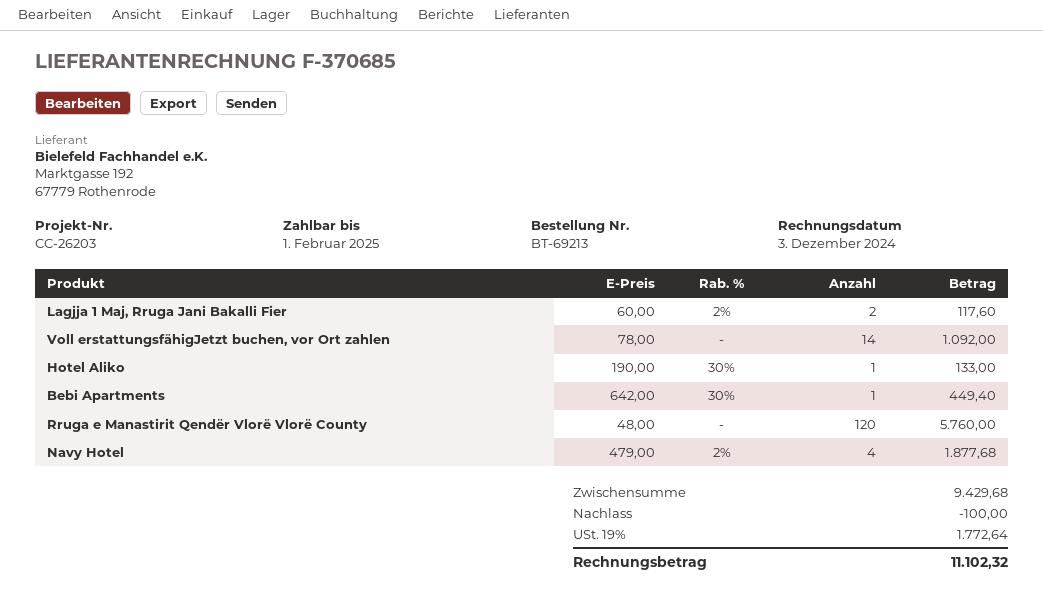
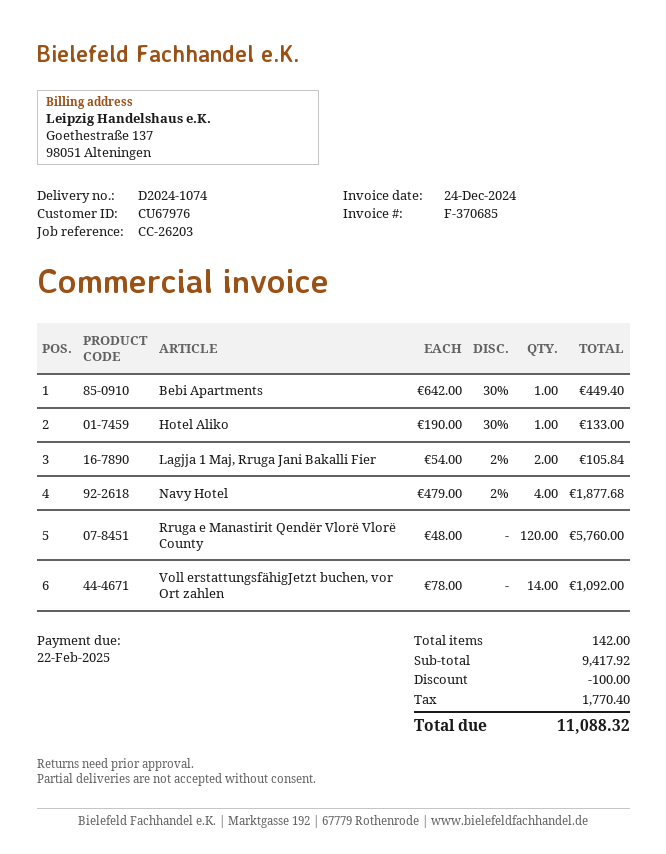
invoice date: 2024-12-03 -> 2024-12-24
due date: 2025-02-01 -> 2025-02-22
Lagjja 1 Maj, Rruga Jani Bakalli Fier: 2 x 60.00 - 2% = 117.60 -> 2 x 54.00 - 2% = 105.84
subtotal: 9429.68 -> 9417.92
tax: 1772.64 -> 1770.40
total: 11102.32 -> 11088.32

